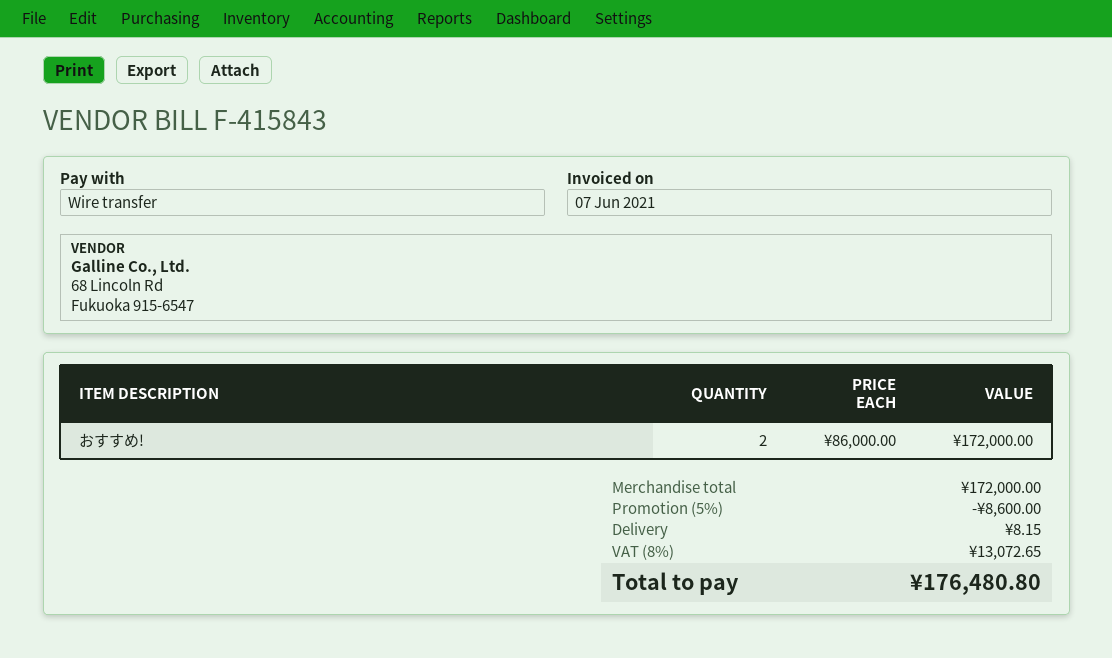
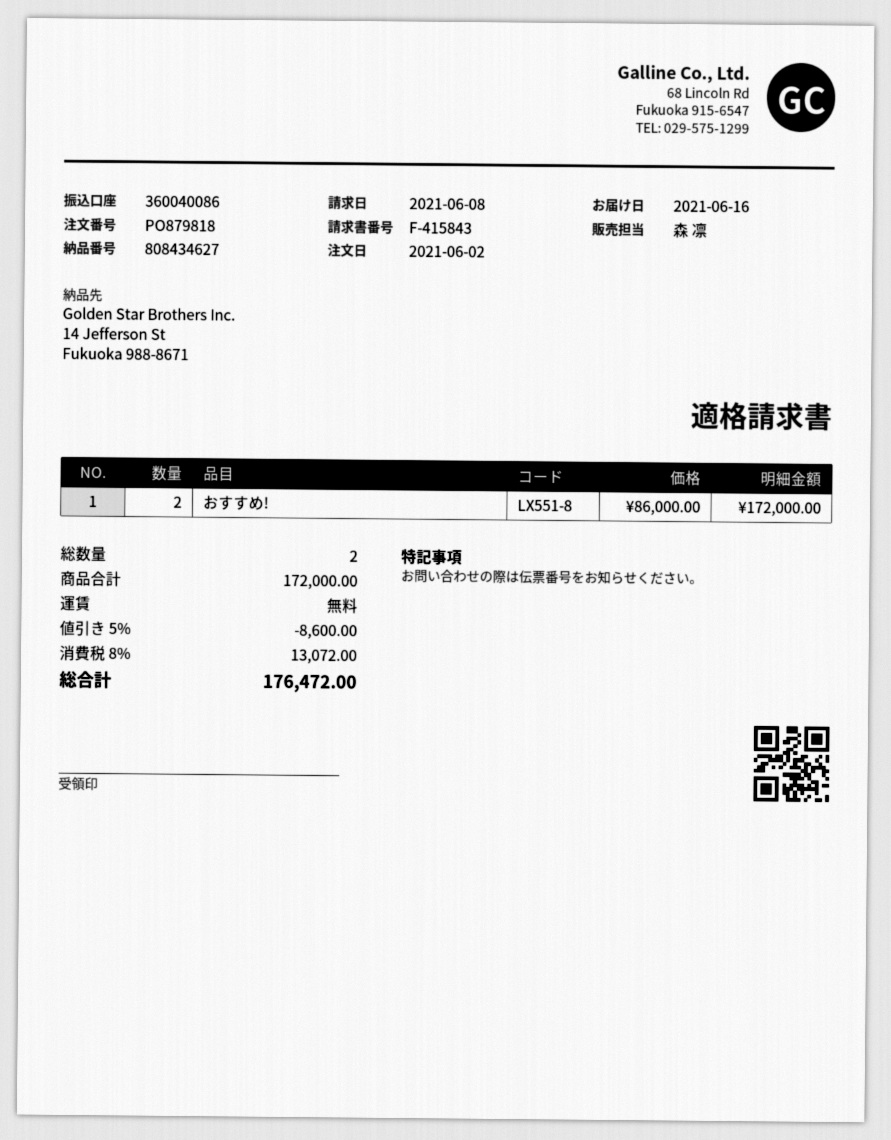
invoice date: 2021-06-07 -> 2021-06-08
shipping: 8.15 -> 0.00
tax: 8% = 13072.65 -> 8% = 13072.00
total: 176480.80 -> 176472.00

